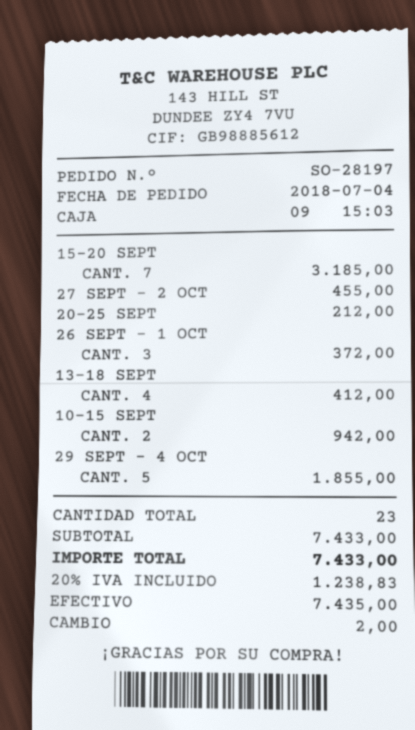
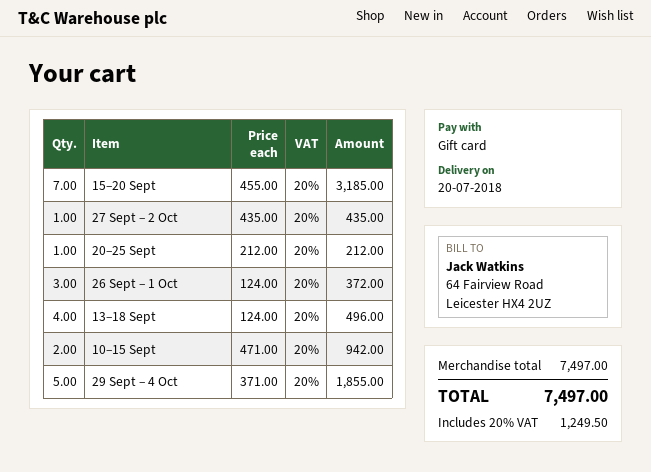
payment method: cash -> gift card
27 SEPT – 2 OCT: 1 for 455.00 -> 1 for 435.00
13–18 SEPT: 4 for 412.00 -> 4 for 496.00
subtotal: 7433.00 -> 7497.00
tax: 20% = 1238.83 -> 20% = 1249.50
total: 7433.00 -> 7497.00

